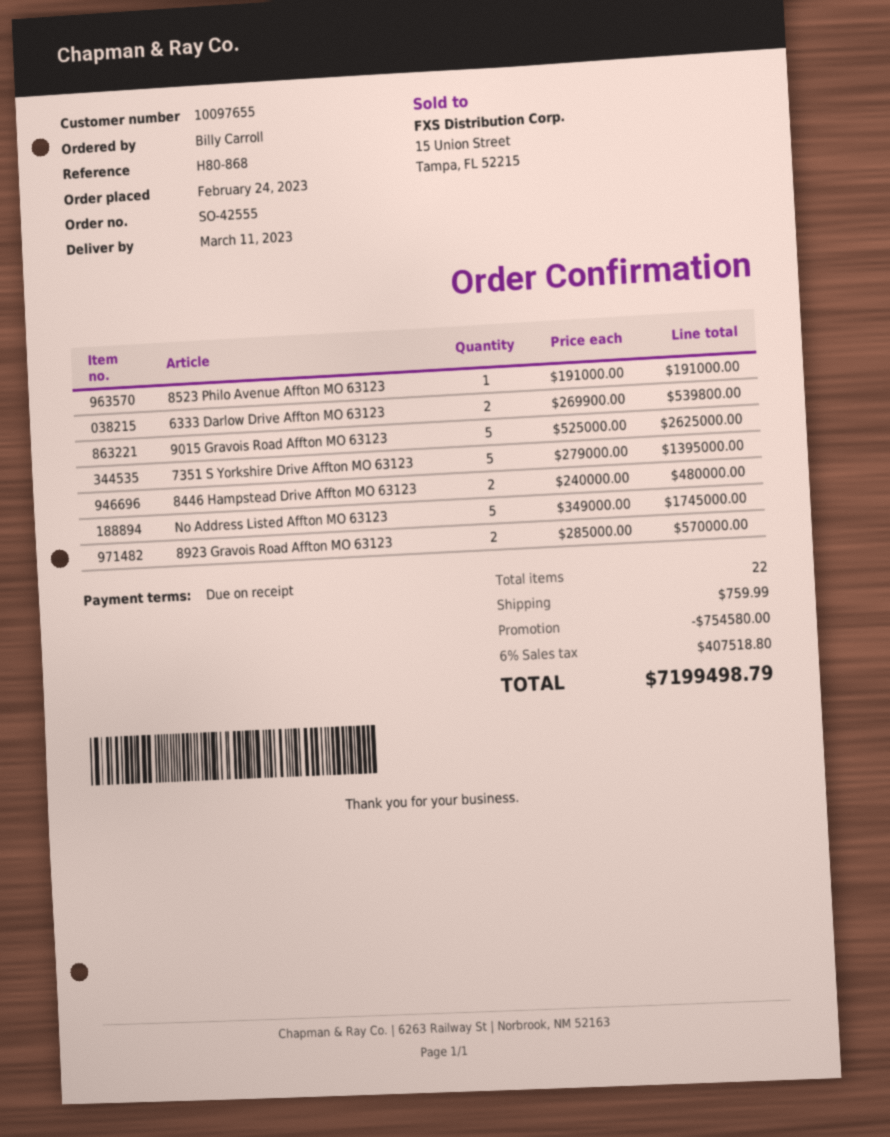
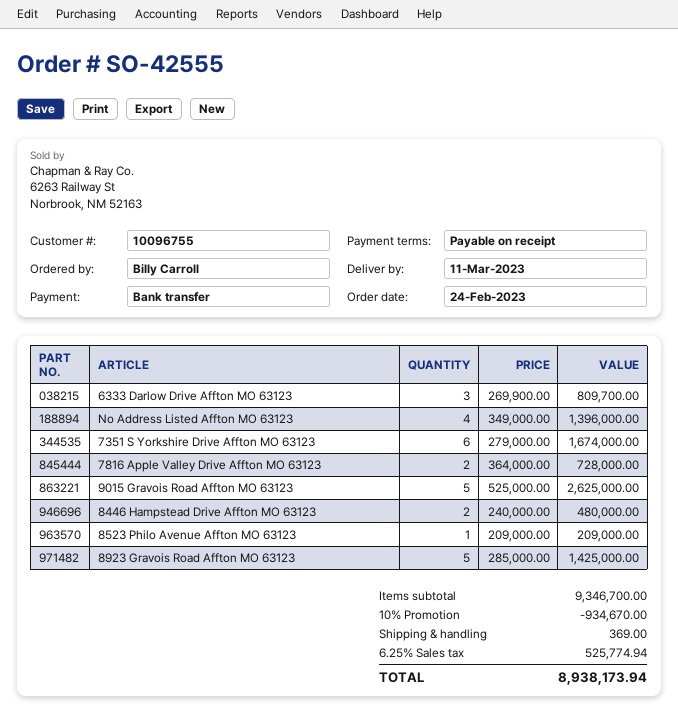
customer number: 10097655 -> 10096755
8523 Philo Avenue Affton MO 63123: 1 x 191000.00 = 191000.00 -> 1 x 209000.00 = 209000.00
6333 Darlow Drive Affton MO 63123: 2 x 269900.00 = 539800.00 -> 3 x 269900.00 = 809700.00
7351 S Yorkshire Drive Affton MO 63123: 5 x 279000.00 = 1395000.00 -> 6 x 279000.00 = 1674000.00
No Address Listed Affton MO 63123: 5 x 349000.00 = 1745000.00 -> 4 x 349000.00 = 1396000.00
8923 Gravois Road Affton MO 63123: 2 x 285000.00 = 570000.00 -> 5 x 285000.00 = 1425000.00
7816 Apple Valley Drive Affton MO 63123: none -> 2 x 364000.00 = 728000.00
discount: 754580.00 -> 934670.00
shipping: 759.99 -> 369.00
tax: 6% = 407518.80 -> 6.25% = 525774.94
total: 7199498.79 -> 8938173.94

